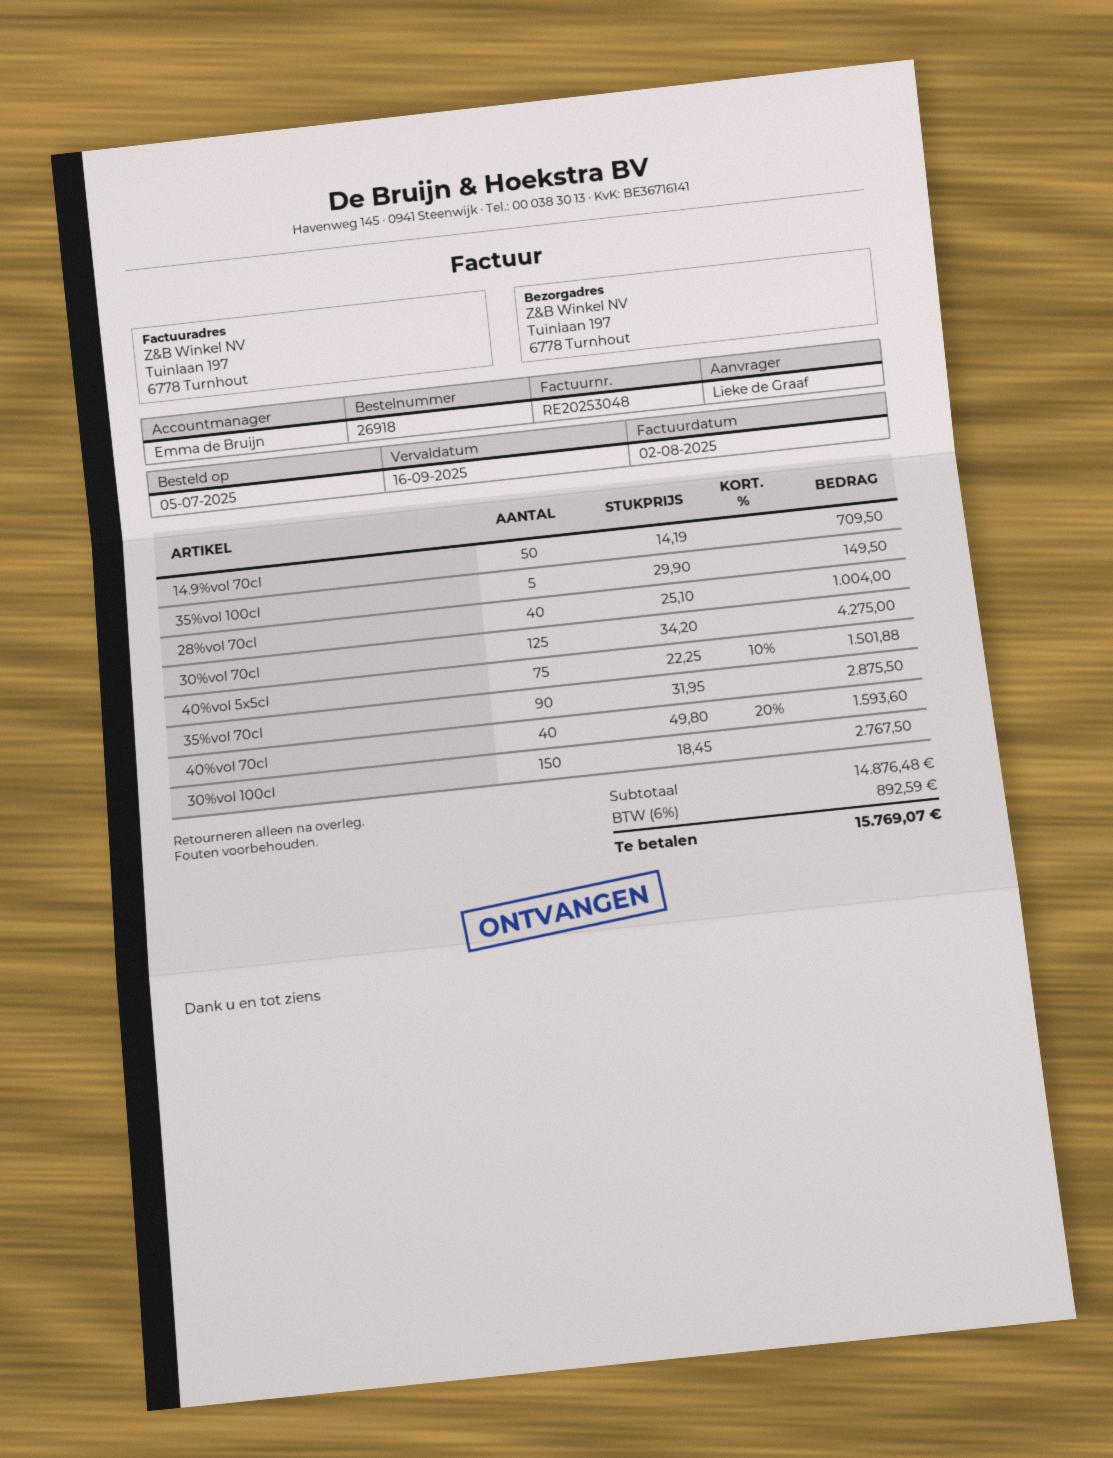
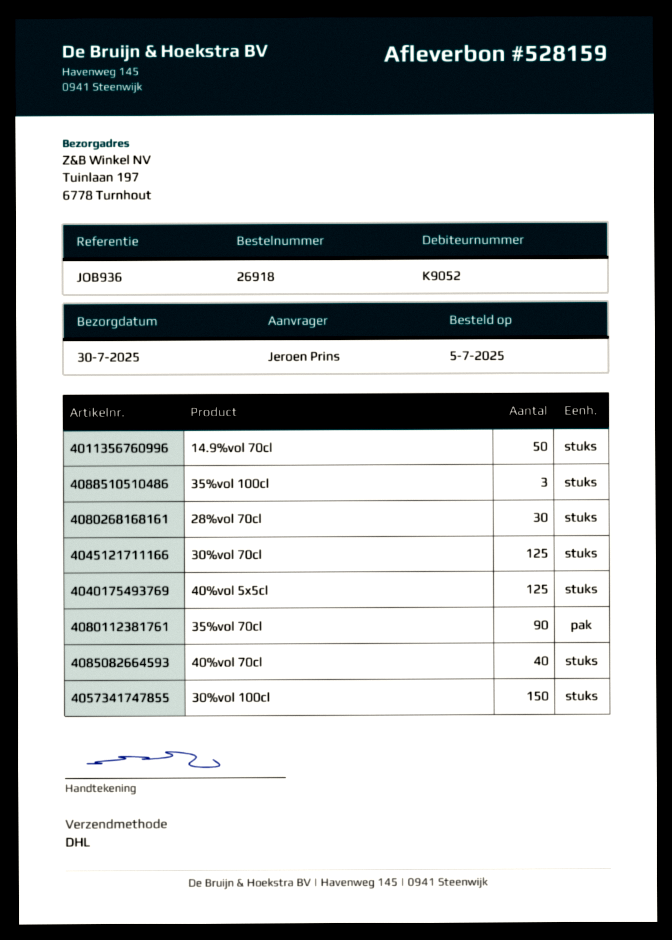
ordered by: Lieke de Graaf -> Jeroen Prins
35%vol 100cl: 5 -> 3
28%vol 70cl: 40 -> 30
40%vol 5x5cl: 75 -> 125

